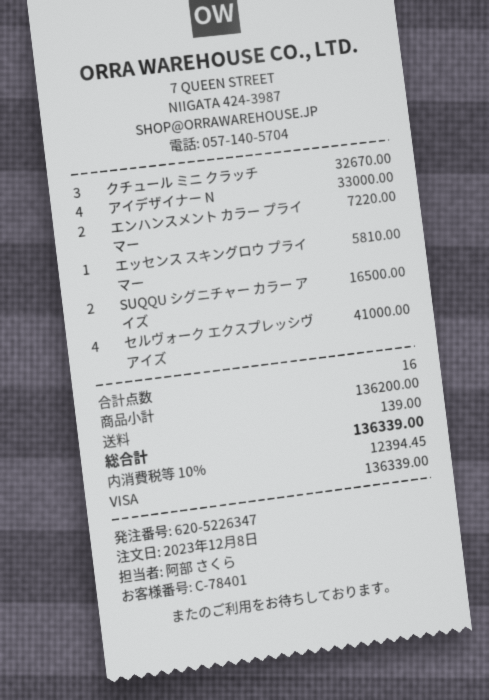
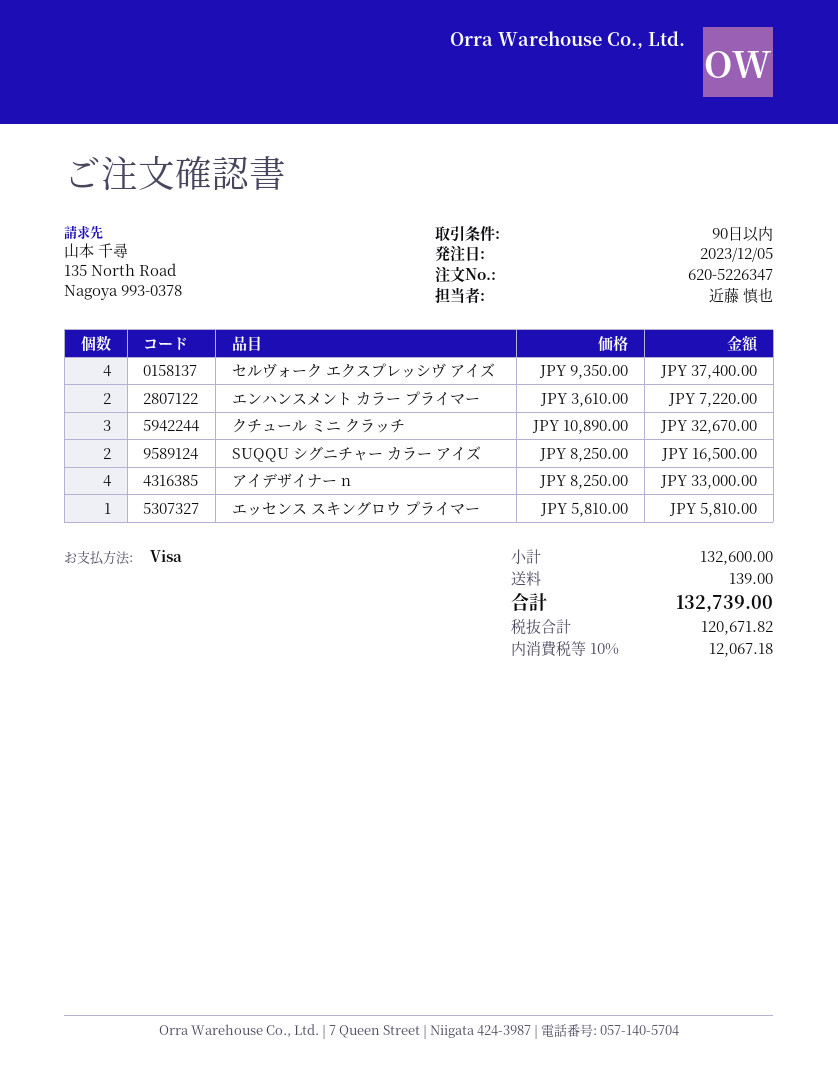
order date: 2023-12-08 -> 2023-12-05
sales rep: 阿部 さくら -> 近藤 慎也
セルヴォーク エクスプレッシヴ アイズ: 4 for 41000.00 -> 4 for 37400.00
subtotal: 136200.00 -> 132600.00
tax: 10% = 12394.45 -> 10% = 12067.18
total: 136339.00 -> 132739.00

